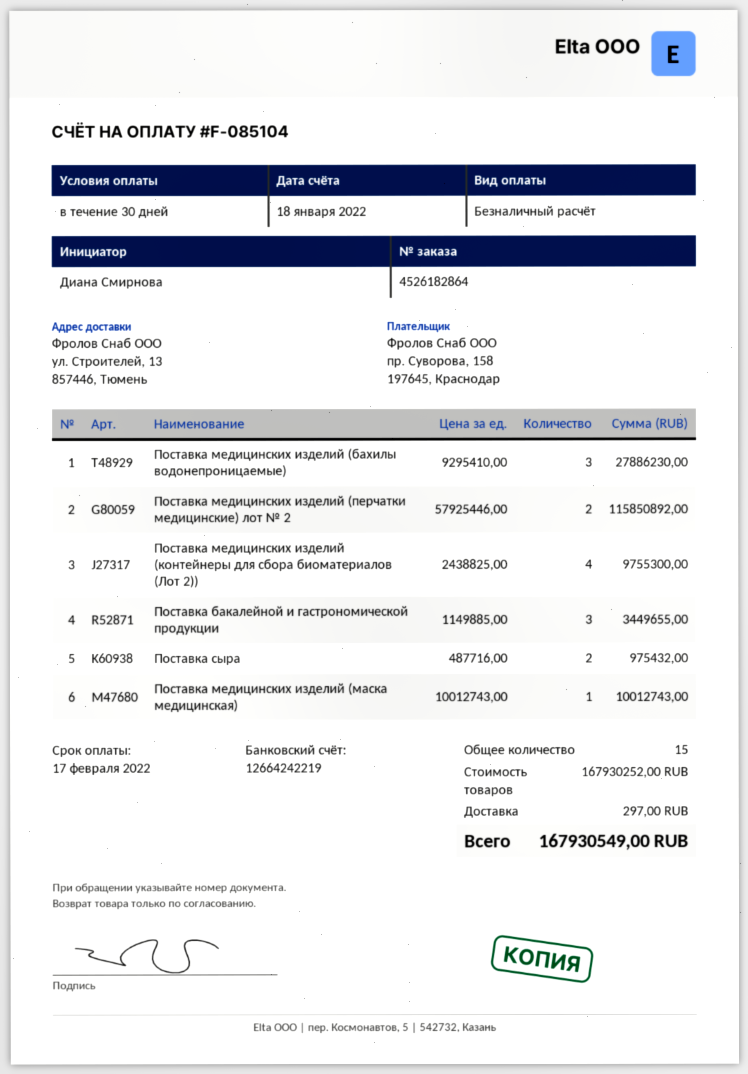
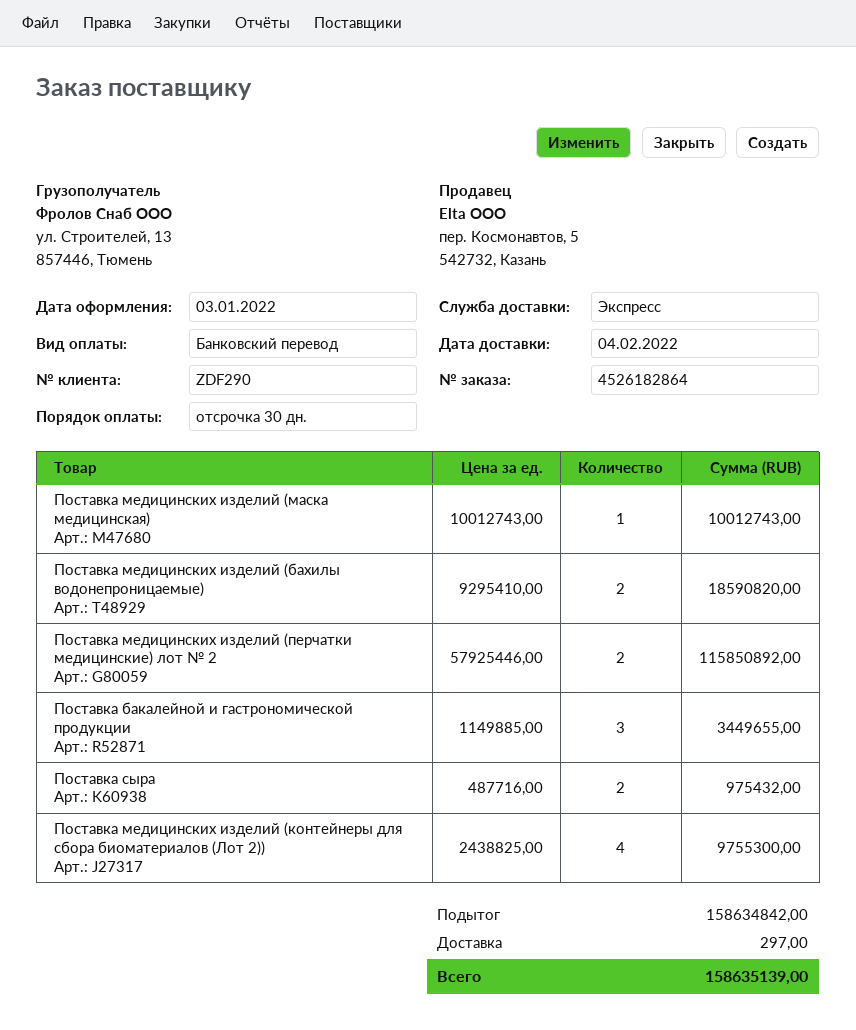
Поставка медицинских изделий (бахилы водонепроницаемые): 3 x 9295410.00 = 27886230.00 -> 2 x 9295410.00 = 18590820.00
subtotal: 167930252.00 -> 158634842.00
total: 167930549.00 -> 158635139.00

